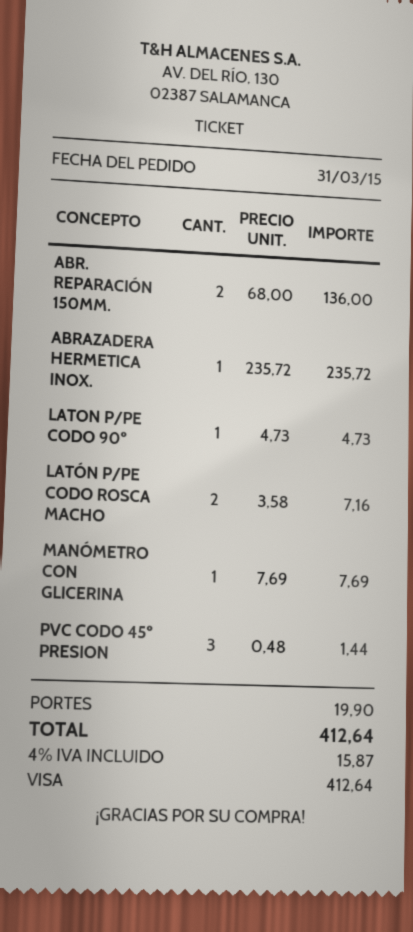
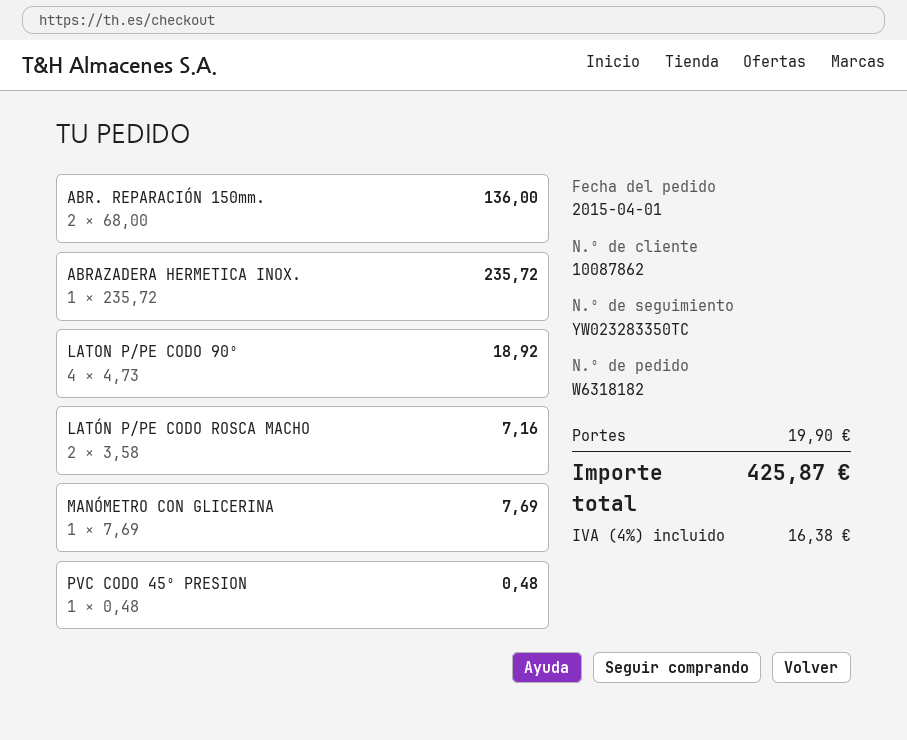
order date: 2015-03-31 -> 2015-04-01
LATON P/PE CODO 90º: 1 x 4.73 = 4.73 -> 4 x 4.73 = 18.92
PVC CODO 45º PRESION: 3 x 0.48 = 1.44 -> 1 x 0.48 = 0.48
tax: 4% = 15.87 -> 4% = 16.38
total: 412.64 -> 425.87

